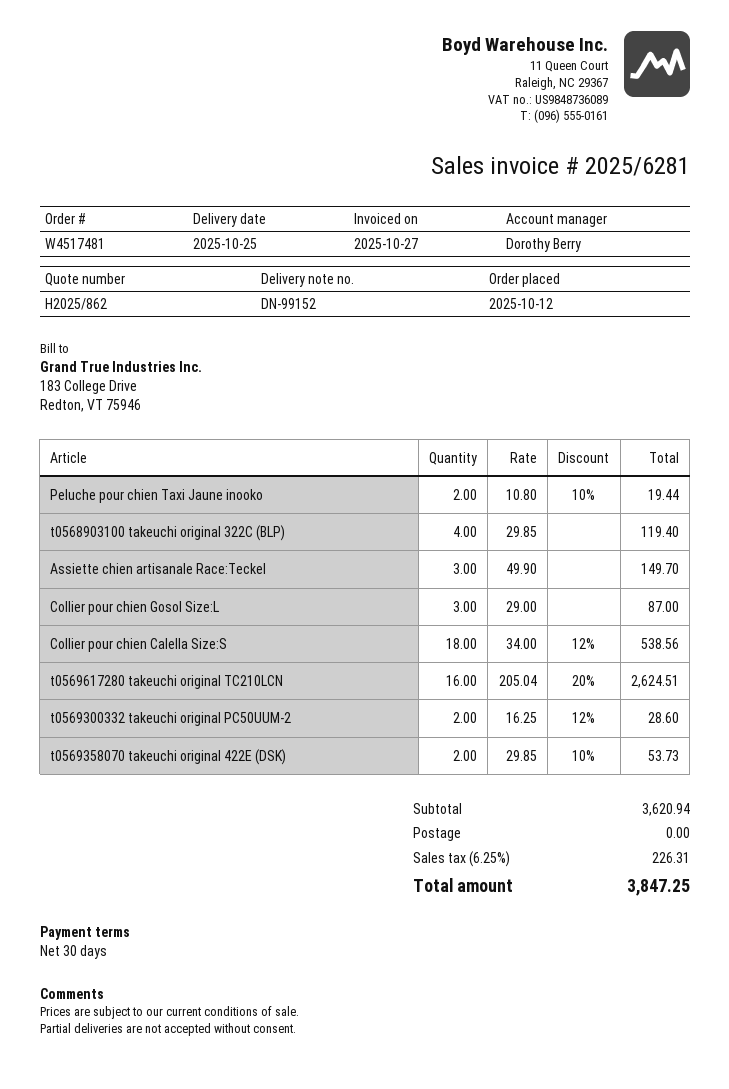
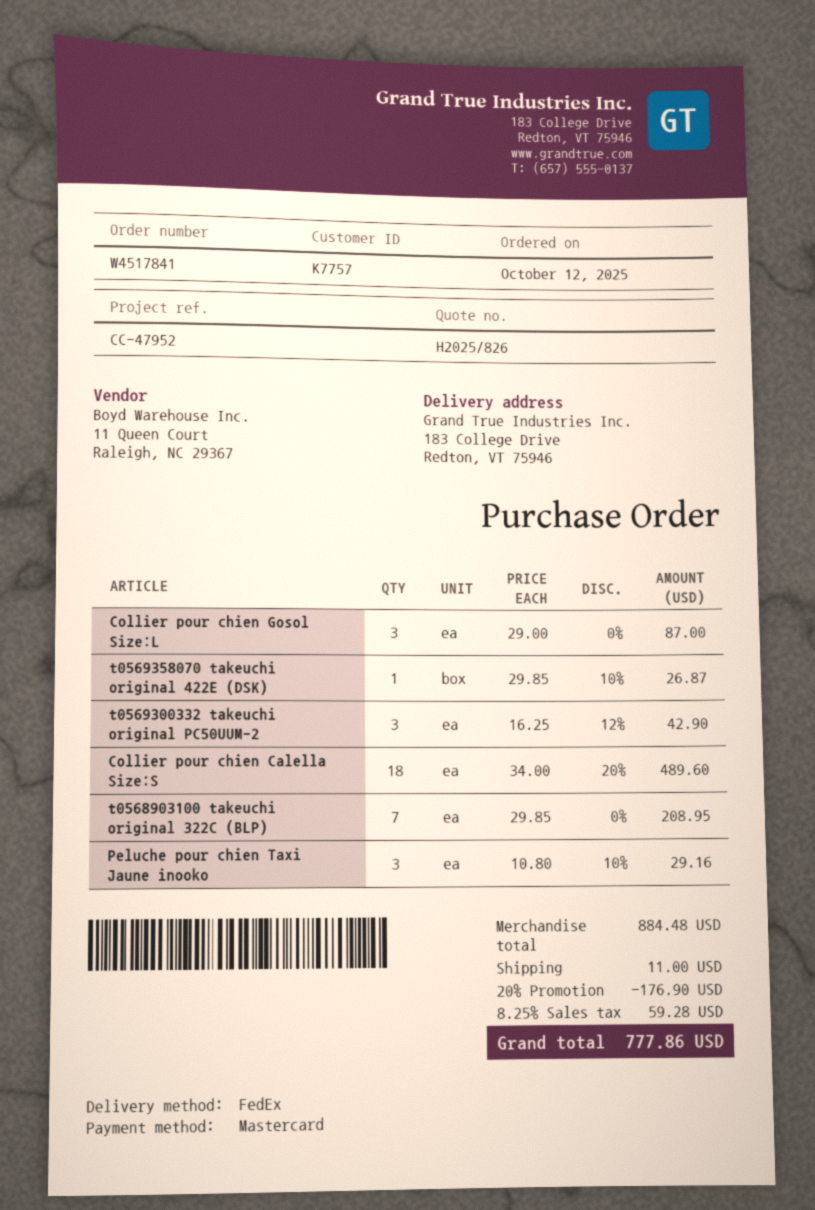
quote number: H2025/862 -> H2025/826
order number: W4517481 -> W4517841
Peluche pour chien Taxi Jaune inooko: 2 x 10.80 - 10% = 19.44 -> 3 x 10.80 - 10% = 29.16
t0568903100 takeuchi original 322C (BLP): 4 x 29.85 = 119.40 -> 7 x 29.85 = 208.95
Assiette chien artisanale Race:Teckel: 3 x 49.90 = 149.70 -> none
Collier pour chien Calella Size:S: 18 x 34.00 - 12% = 538.56 -> 18 x 34.00 - 20% = 489.60
t0569617280 takeuchi original TC210LCN: 16 x 205.04 - 20% = 2624.51 -> none
t0569300332 takeuchi original PC50UUM-2: 2 x 16.25 - 12% = 28.60 -> 3 x 16.25 - 12% = 42.90
t0569358070 takeuchi original 422E (DSK): 2 x 29.85 - 10% = 53.73 -> 1 x 29.85 - 10% = 26.87
subtotal: 3620.94 -> 884.48
discount: none -> 20% = 176.90
shipping: 0.00 -> 11.00
tax: 6.25% = 226.31 -> 8.25% = 59.28
total: 3847.25 -> 777.86

